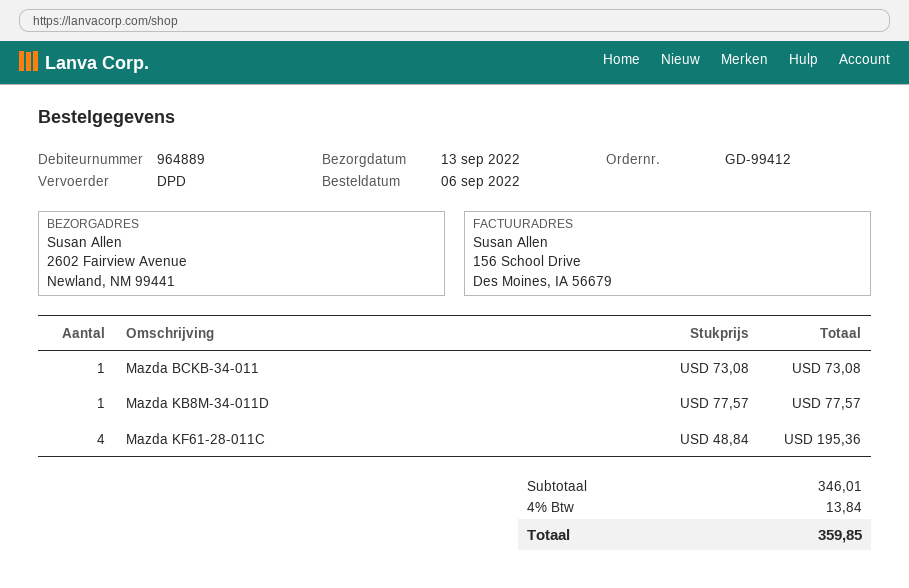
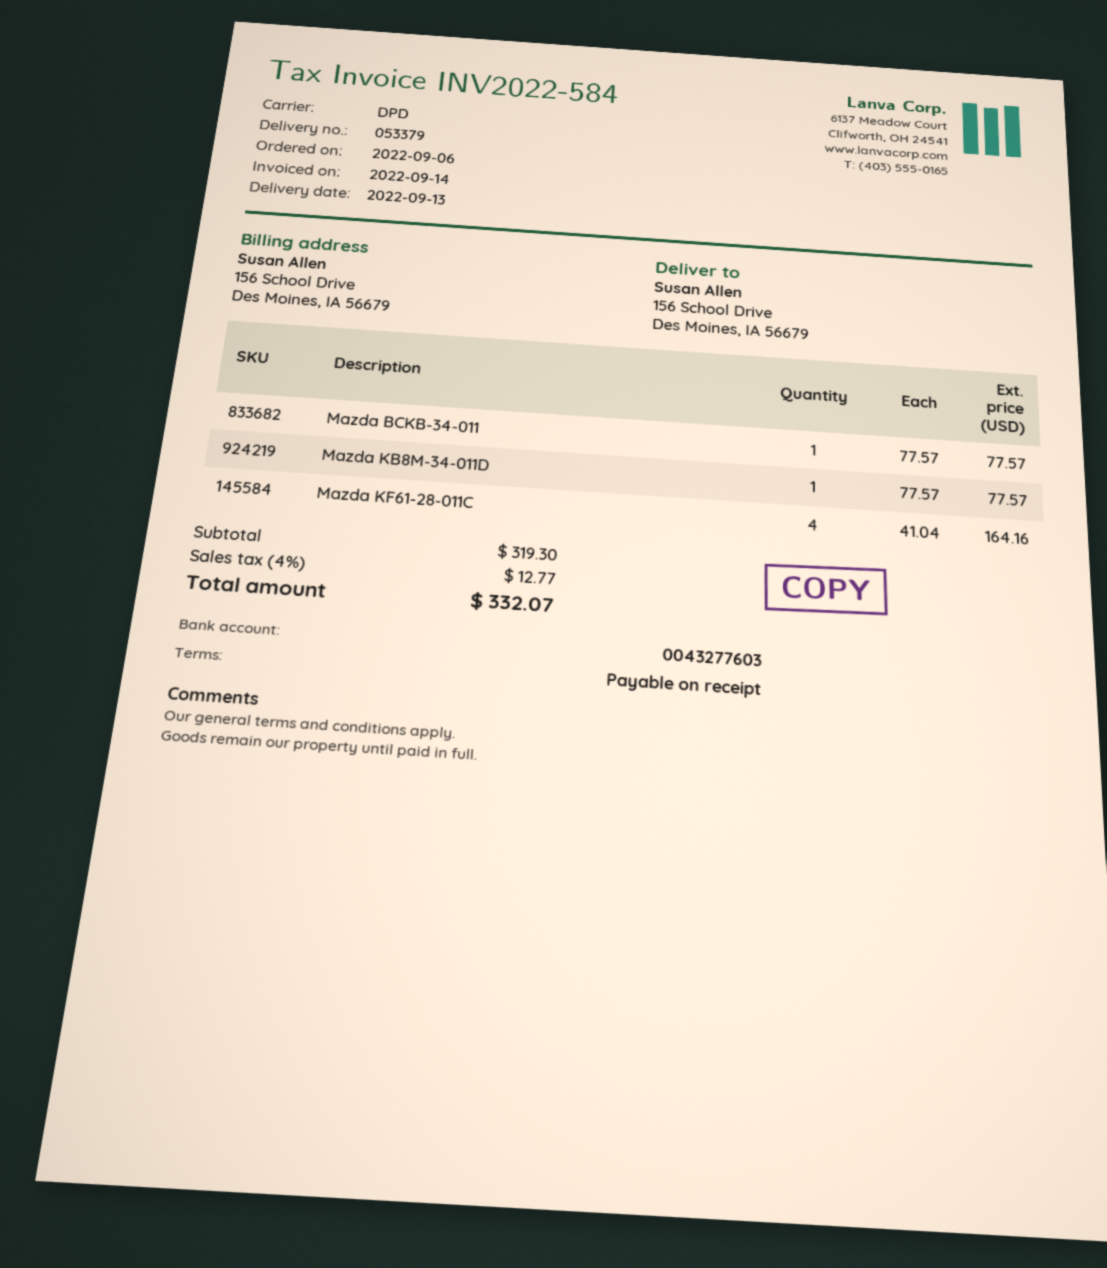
ship to: 2602 Fairview Avenue, Newland, NM 99441 -> 156 School Drive, Des Moines, IA 56679
Mazda BCKB-34-011: 1 x 73.08 = 73.08 -> 1 x 77.57 = 77.57
Mazda KF61-28-011C: 4 x 48.84 = 195.36 -> 4 x 41.04 = 164.16
subtotal: 346.01 -> 319.30
tax: 4% = 13.84 -> 4% = 12.77
total: 359.85 -> 332.07

